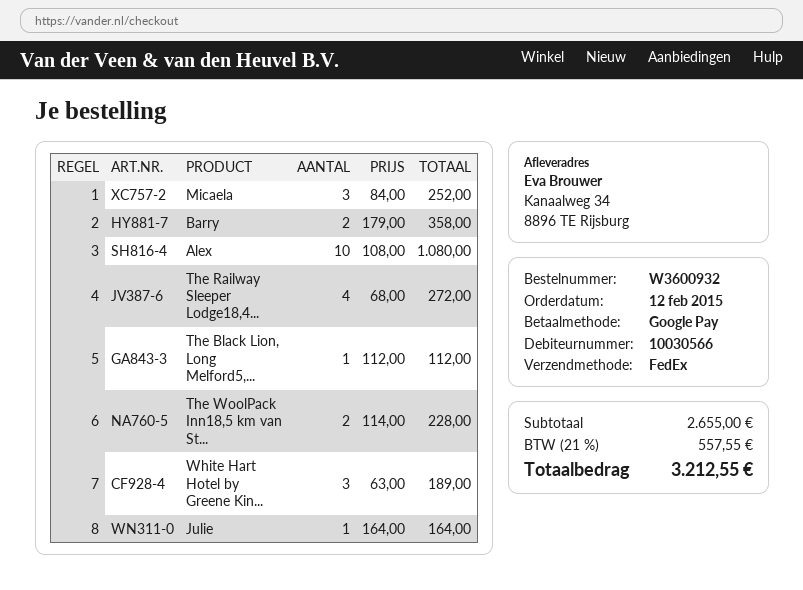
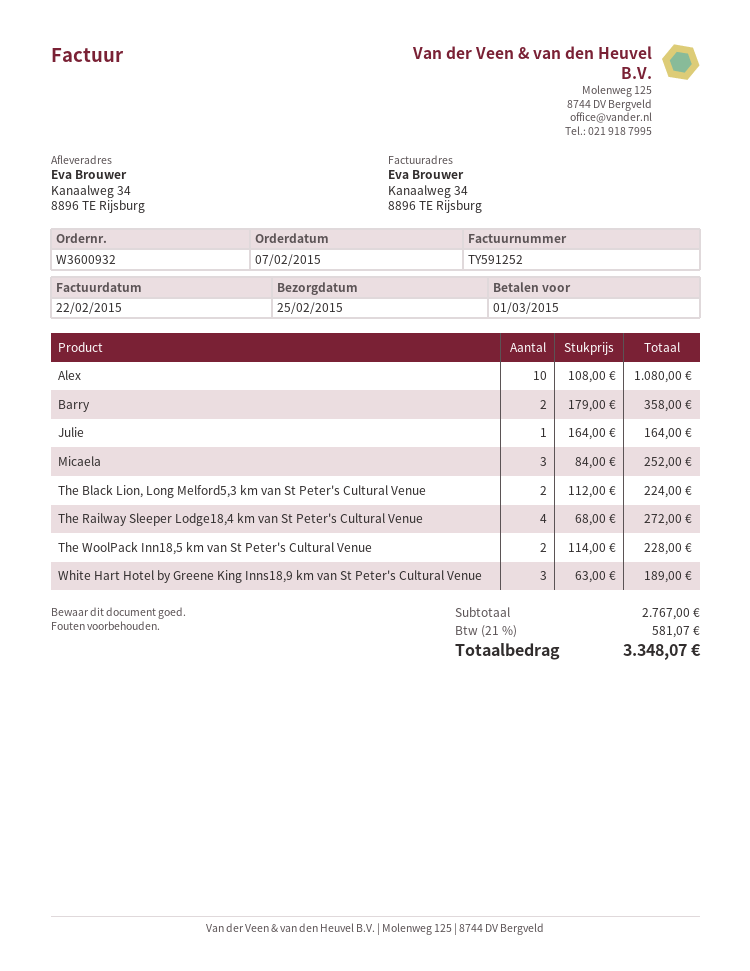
order date: 2015-02-12 -> 2015-02-07
The Black Lion, Long Melford5,...: 1 x 112.00 = 112.00 -> 2 x 112.00 = 224.00
subtotal: 2655.00 -> 2767.00
tax: 21% = 557.55 -> 21% = 581.07
total: 3212.55 -> 3348.07

